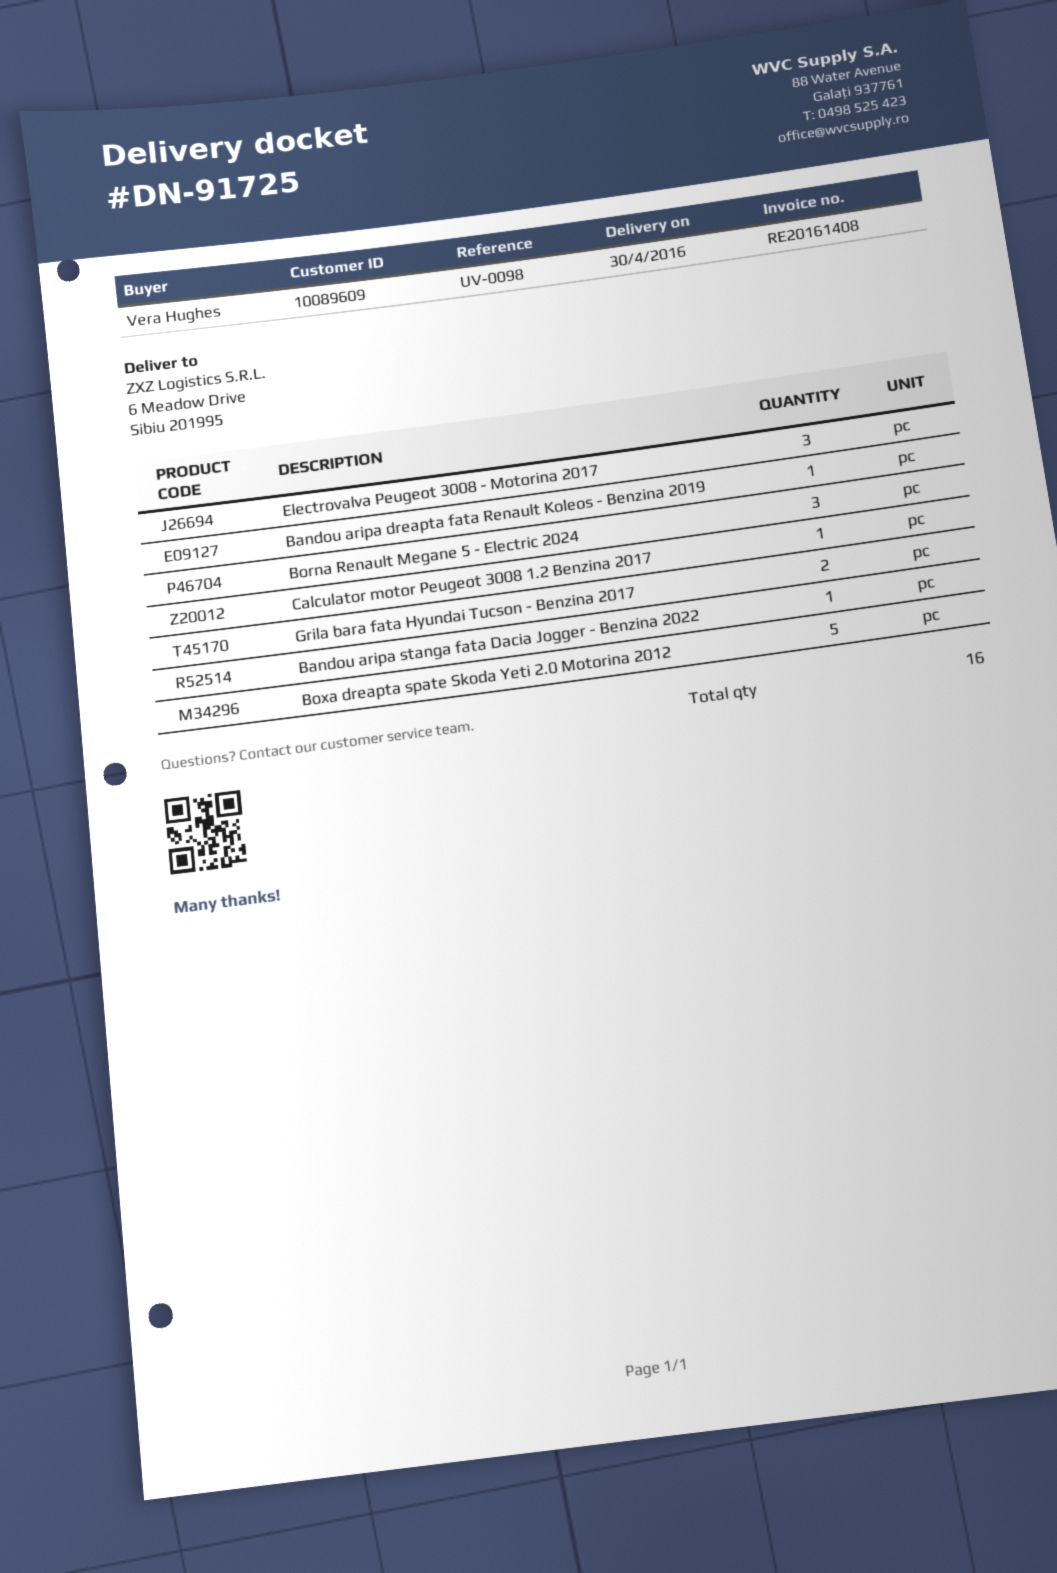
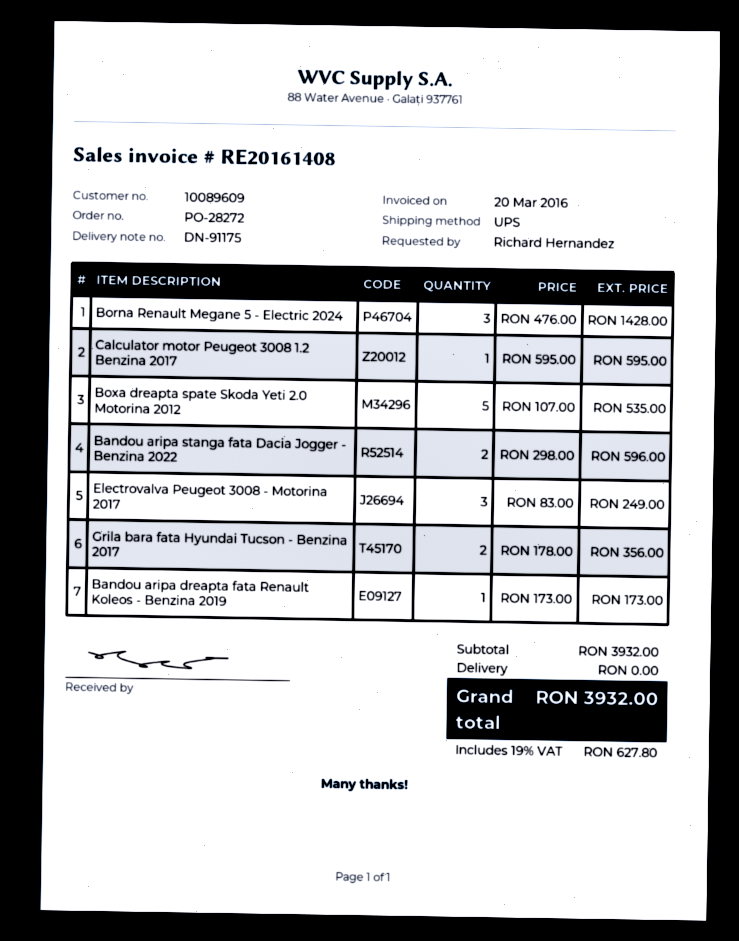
delivery note number: DN-91725 -> DN-91175
ordered by: Vera Hughes -> Richard Hernandez
Bandou aripa stanga fata Dacia Jogger - Benzina 2022: 1 -> 2

